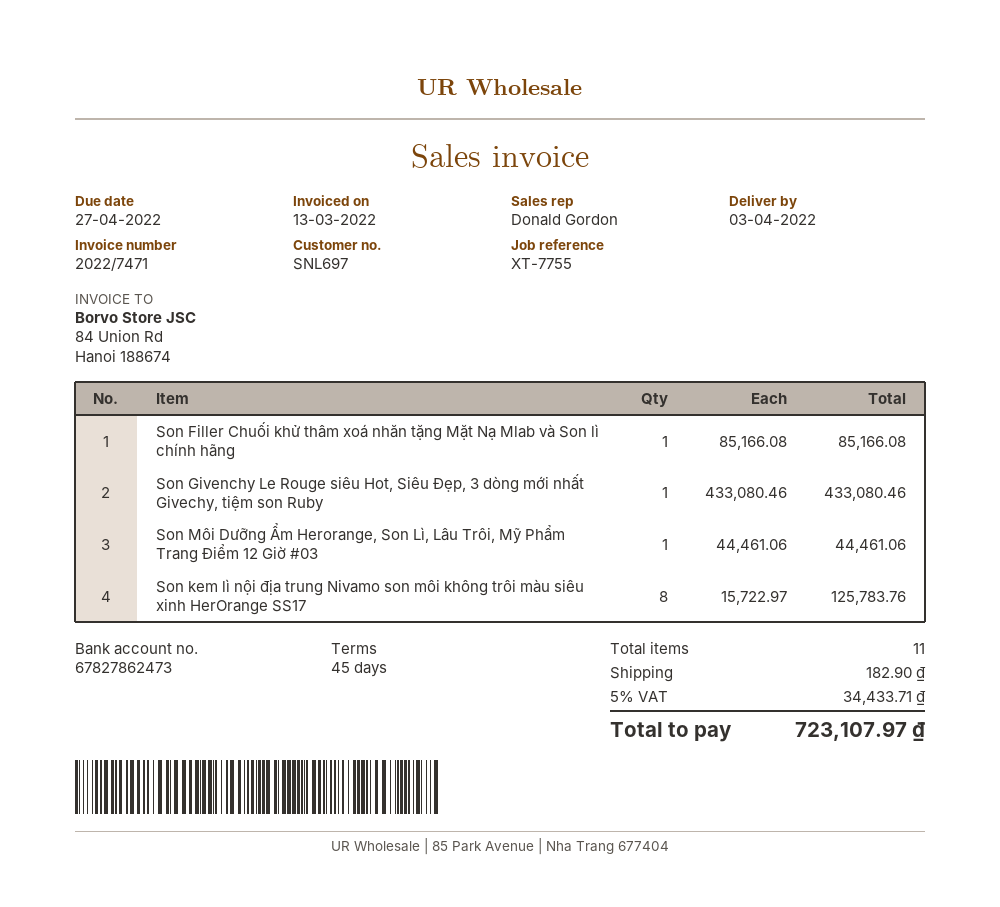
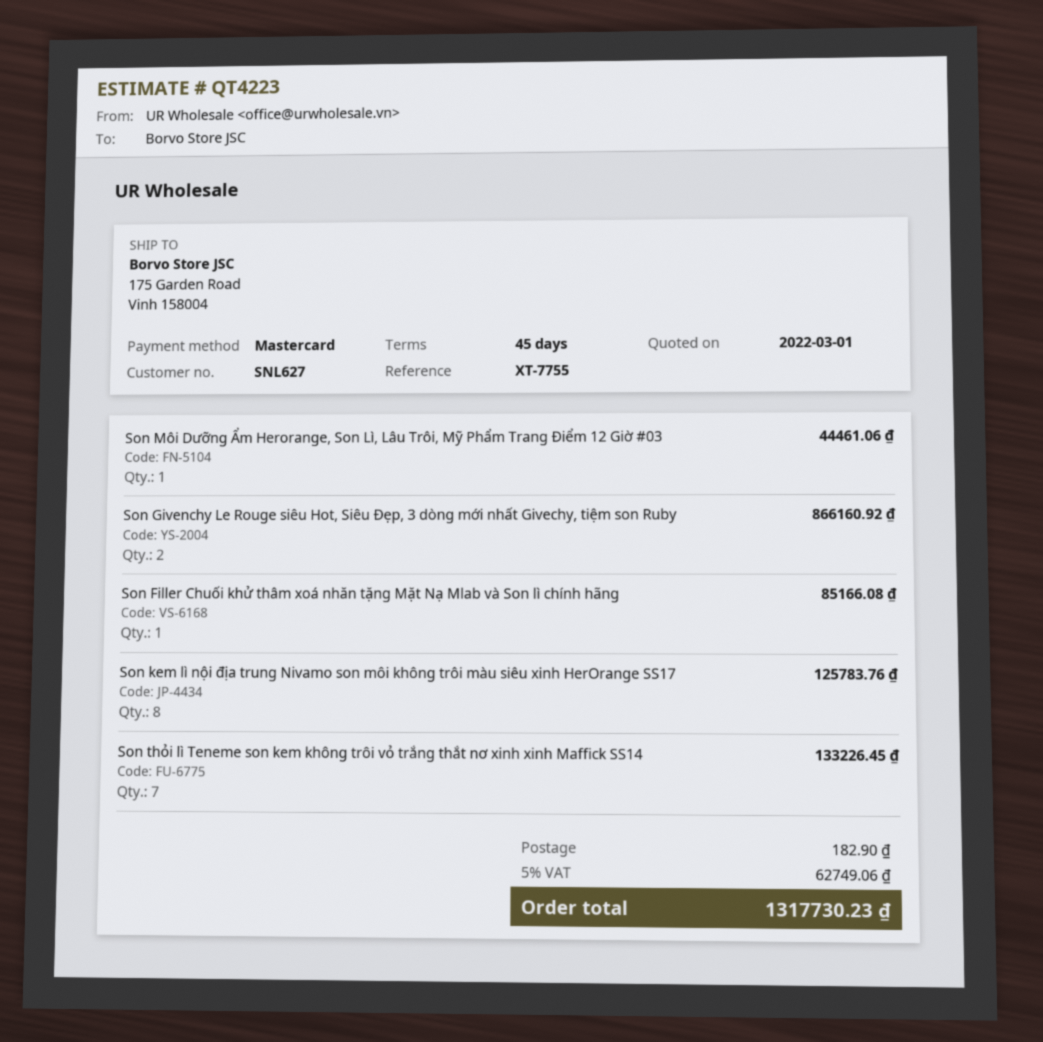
customer number: SNL697 -> SNL627
Son Givenchy Le Rouge siêu Hot, Siêu Đẹp, 3 dòng mới nhất Givechy, tiệm son Ruby: 1 for 433080.46 -> 2 for 866160.92
Son thỏi lì Teneme son kem không trôi vỏ trắng thắt nơ xinh xinh Maffick SS14: none -> 7 for 133226.45
tax: 5% = 34433.71 -> 5% = 62749.06
total: 723107.97 -> 1317730.23

